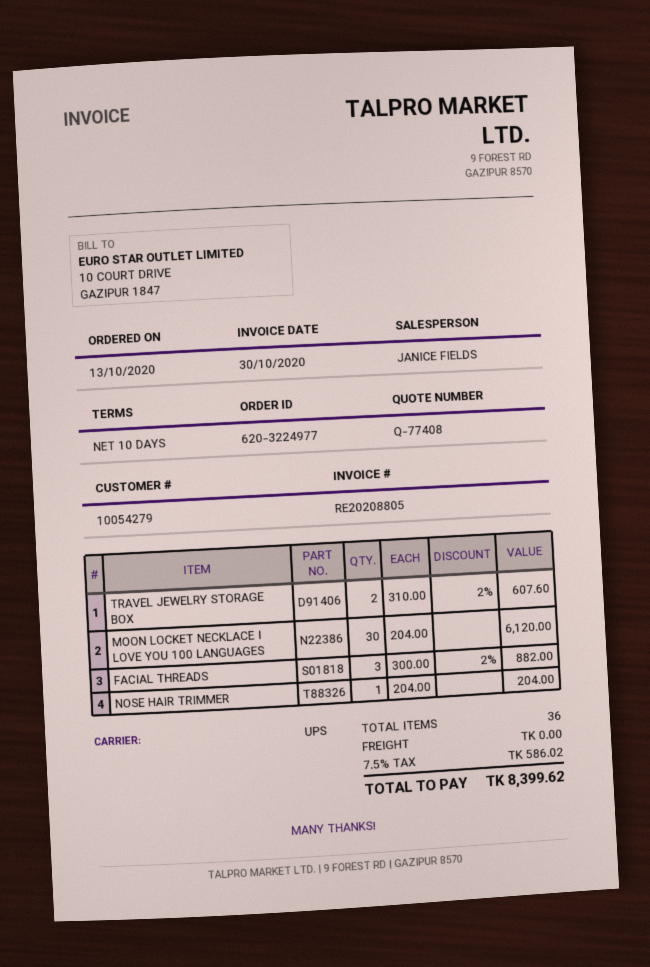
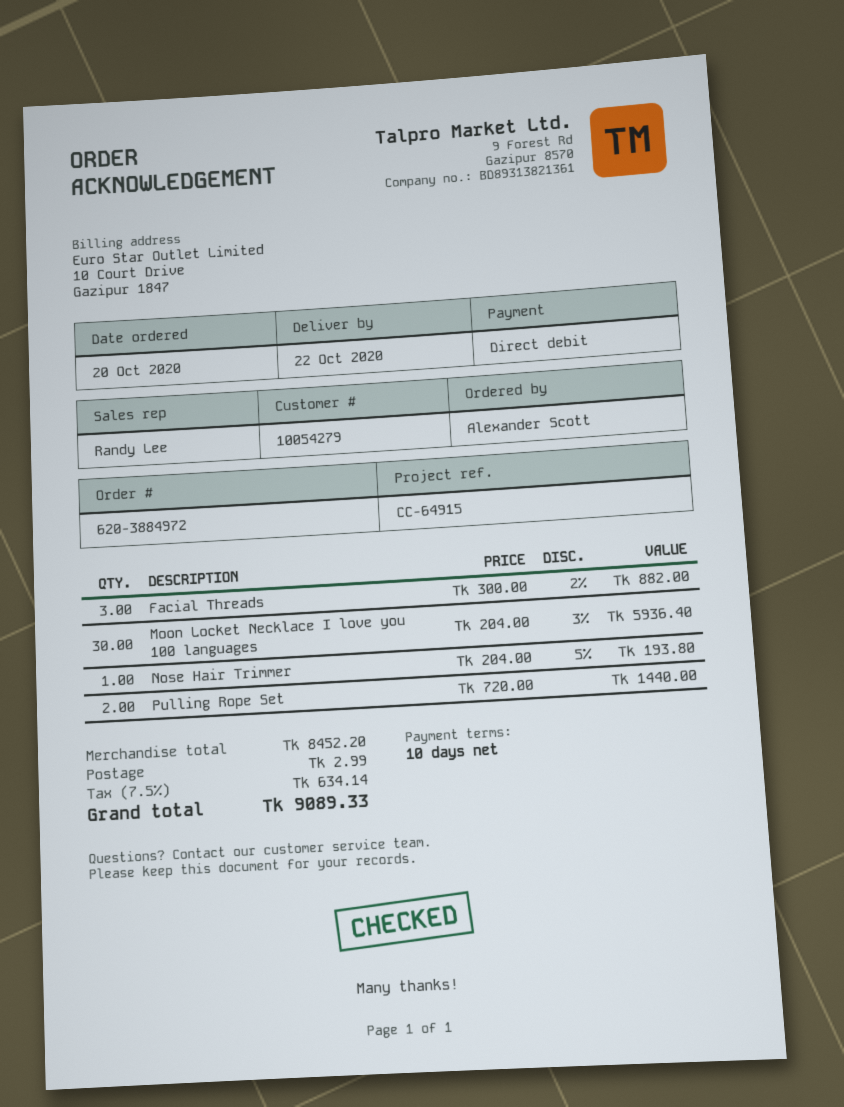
order number: 620-3224977 -> 620-3884972
order date: 2020-10-13 -> 2020-10-20
sales rep: JANICE FIELDS -> Randy Lee
TRAVEL JEWELRY STORAGE BOX: 2 x 310.00 - 2% = 607.60 -> none
MOON LOCKET NECKLACE I LOVE YOU 100 LANGUAGES: 30 x 204.00 = 6120.00 -> 30 x 204.00 - 3% = 5936.40
NOSE HAIR TRIMMER: 1 x 204.00 = 204.00 -> 1 x 204.00 - 5% = 193.80
Pulling Rope Set: none -> 2 x 720.00 = 1440.00
shipping: 0.00 -> 2.99
tax: 7.5% = 586.02 -> 7.5% = 634.14
total: 8399.62 -> 9089.33

